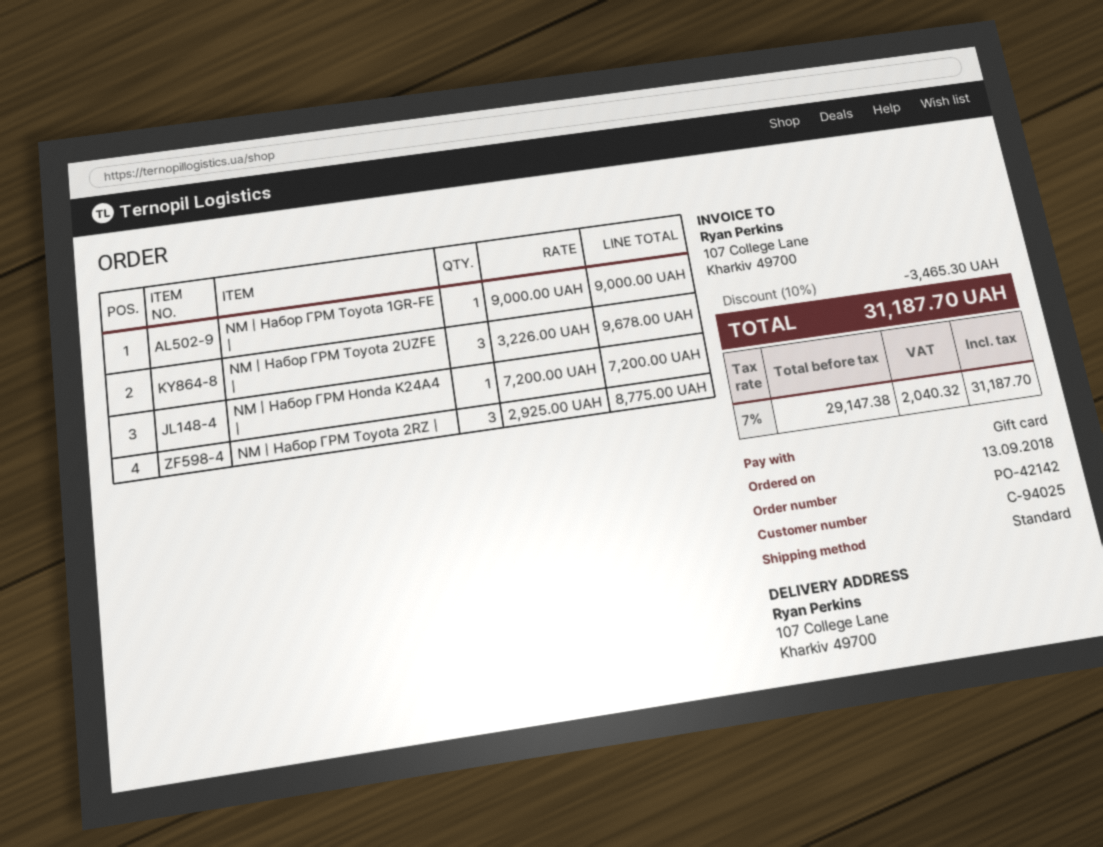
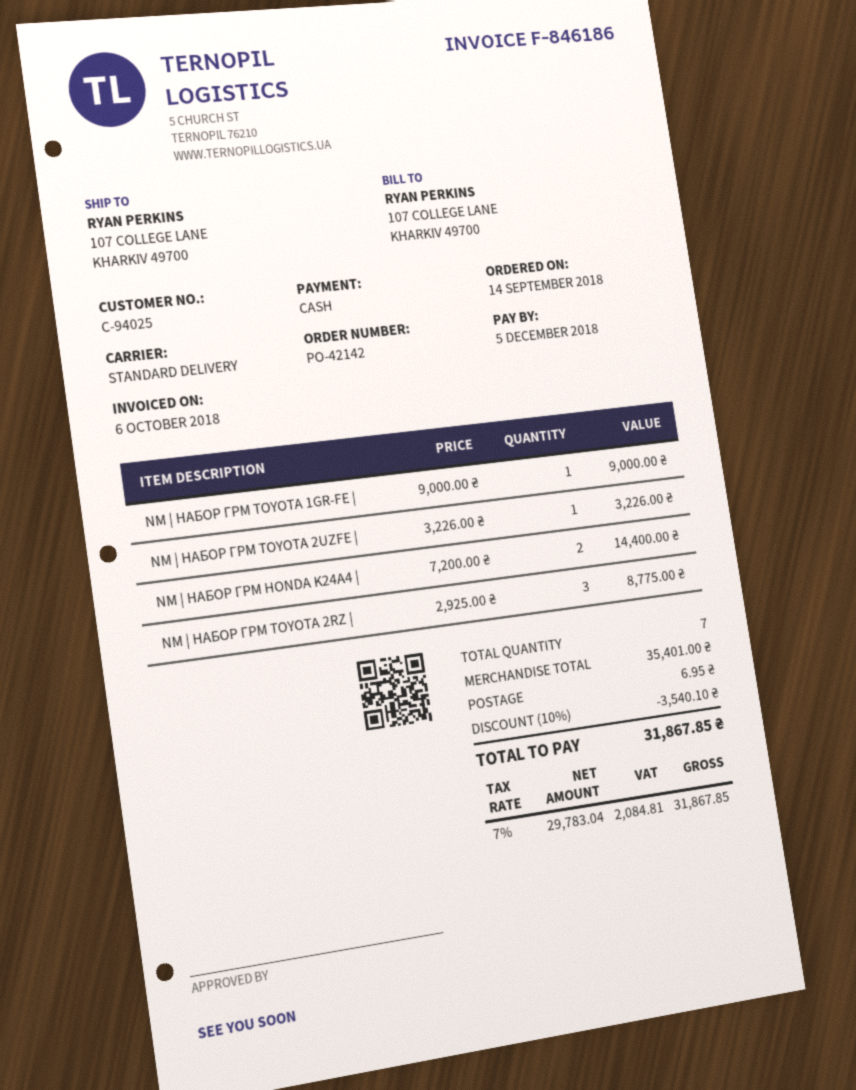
order date: 2018-09-13 -> 2018-09-14
payment method: gift card -> cash
NM | Набор ГРМ Toyota 2UZFE |: 3 x 3226.00 = 9678.00 -> 1 x 3226.00 = 3226.00
NM | Набор ГРМ Honda K24A4 |: 1 x 7200.00 = 7200.00 -> 2 x 7200.00 = 14400.00
discount: 10% = 3465.30 -> 10% = 3540.10
shipping: none -> 6.95
net: 29147.38 -> 29783.04
tax: 7% = 2040.32 -> 7% = 2084.81
total: 31187.70 -> 31867.85

